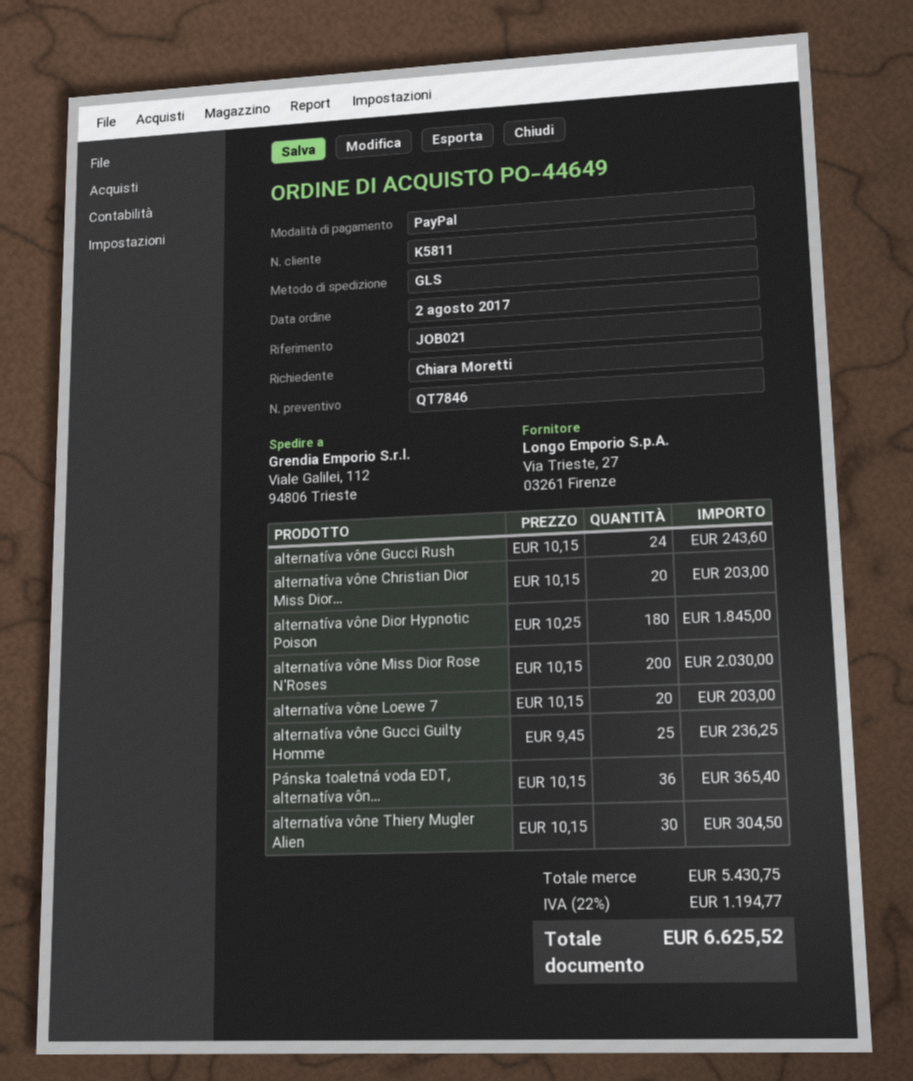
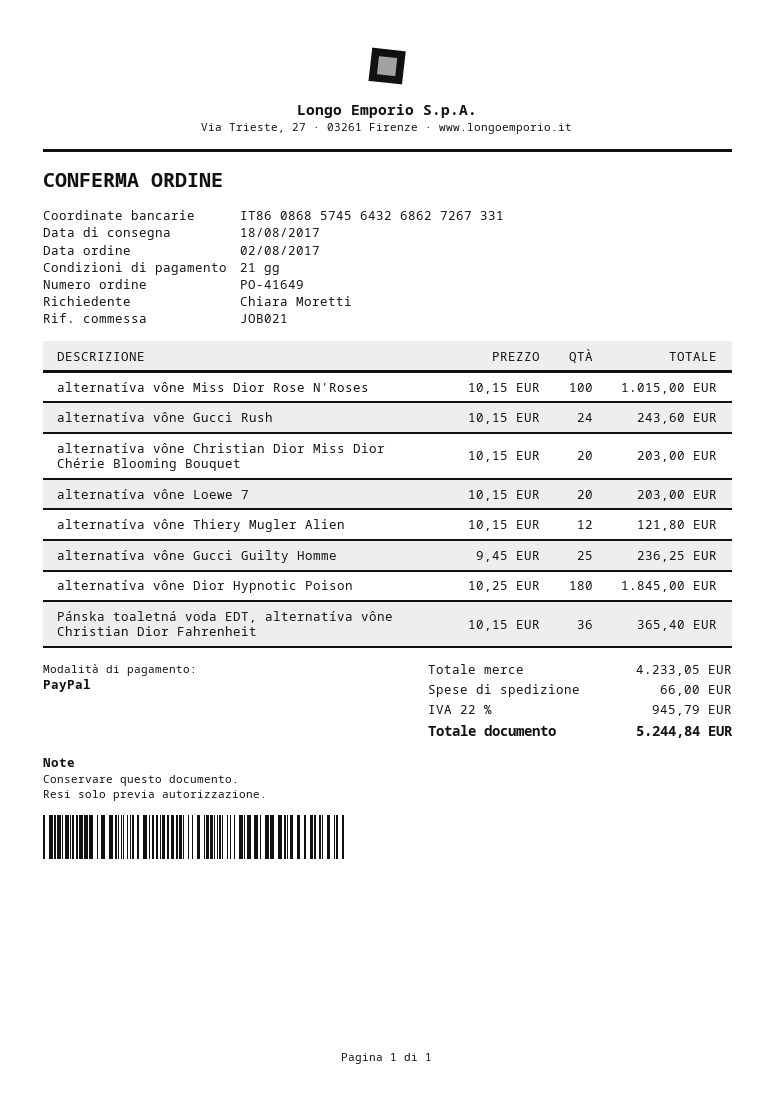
order number: PO-44649 -> PO-41649
alternatíva vône Miss Dior Rose N'Roses: 200 x 10.15 = 2030.00 -> 100 x 10.15 = 1015.00
alternatíva vône Thiery Mugler Alien: 30 x 10.15 = 304.50 -> 12 x 10.15 = 121.80
subtotal: 5430.75 -> 4233.05
shipping: none -> 66.00
tax: 22% = 1194.77 -> 22% = 945.79
total: 6625.52 -> 5244.84

